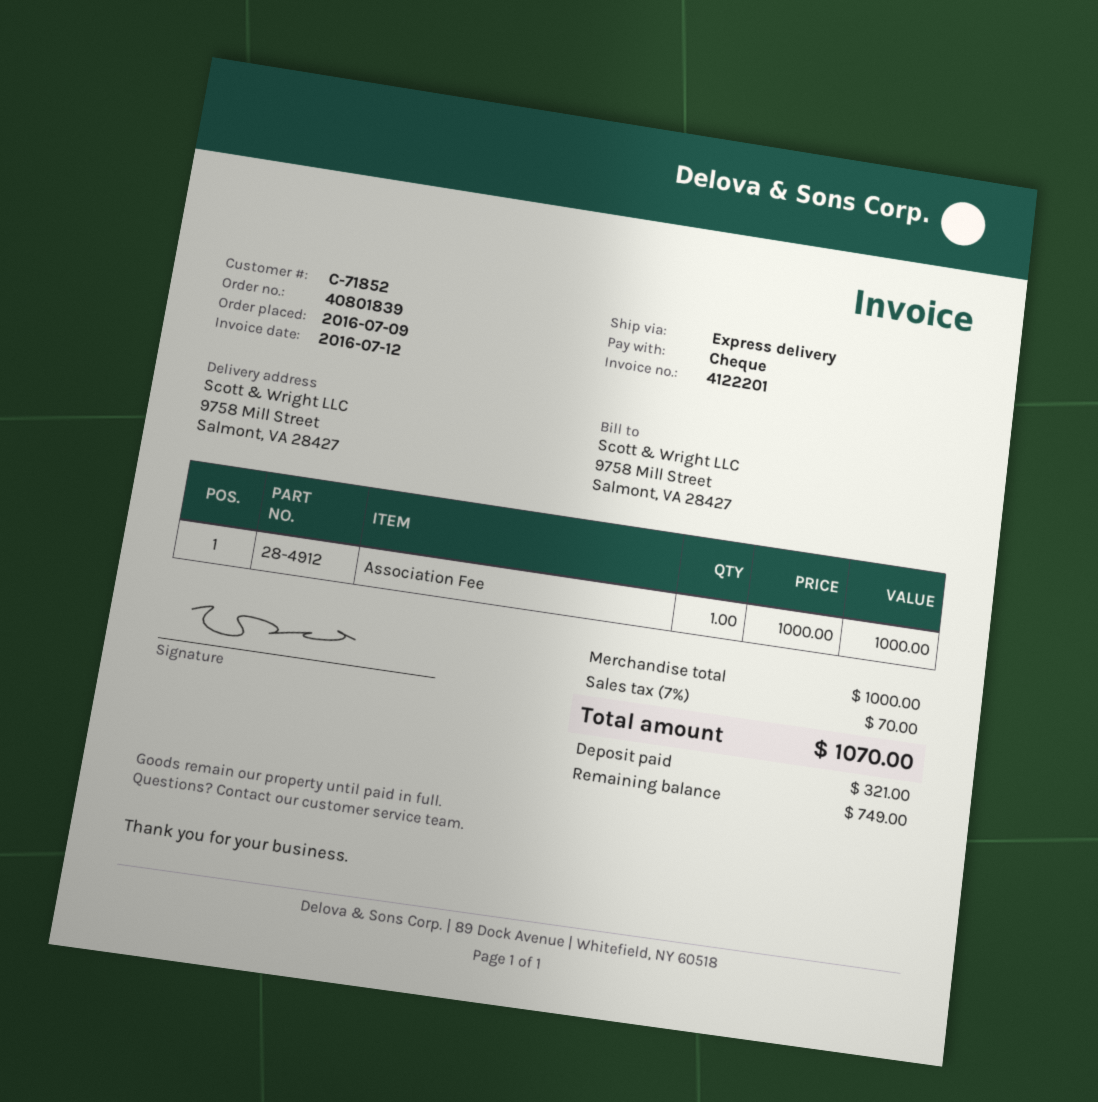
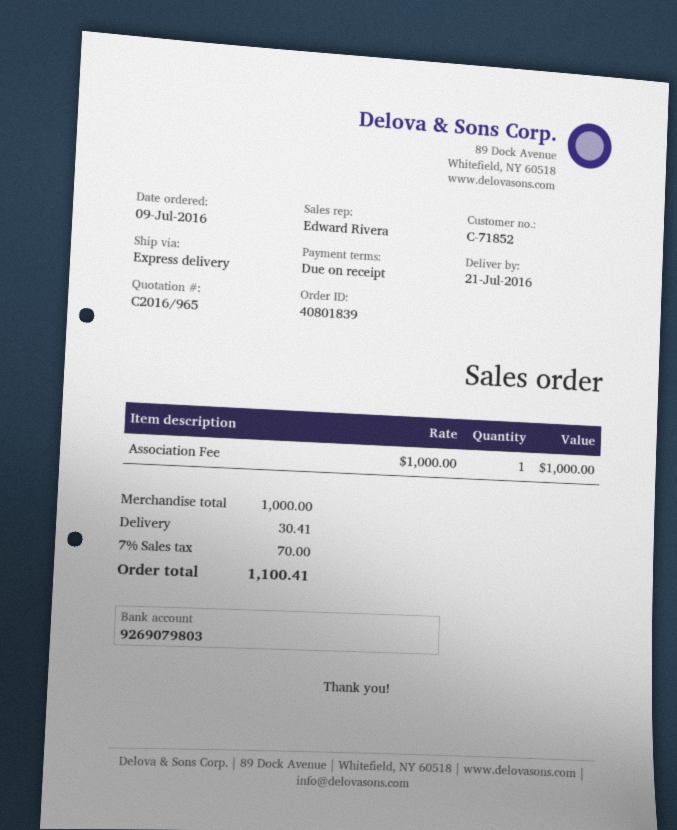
shipping: none -> 30.41
total: 1070.00 -> 1100.41

